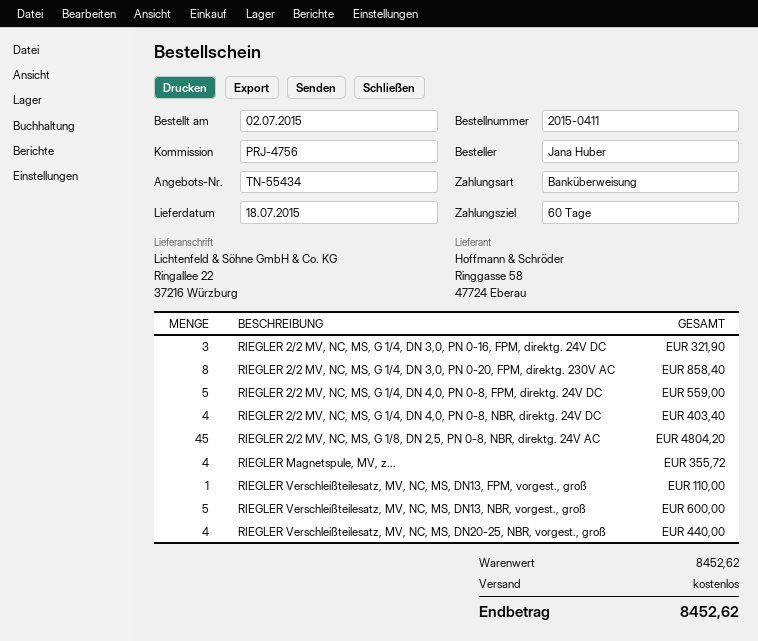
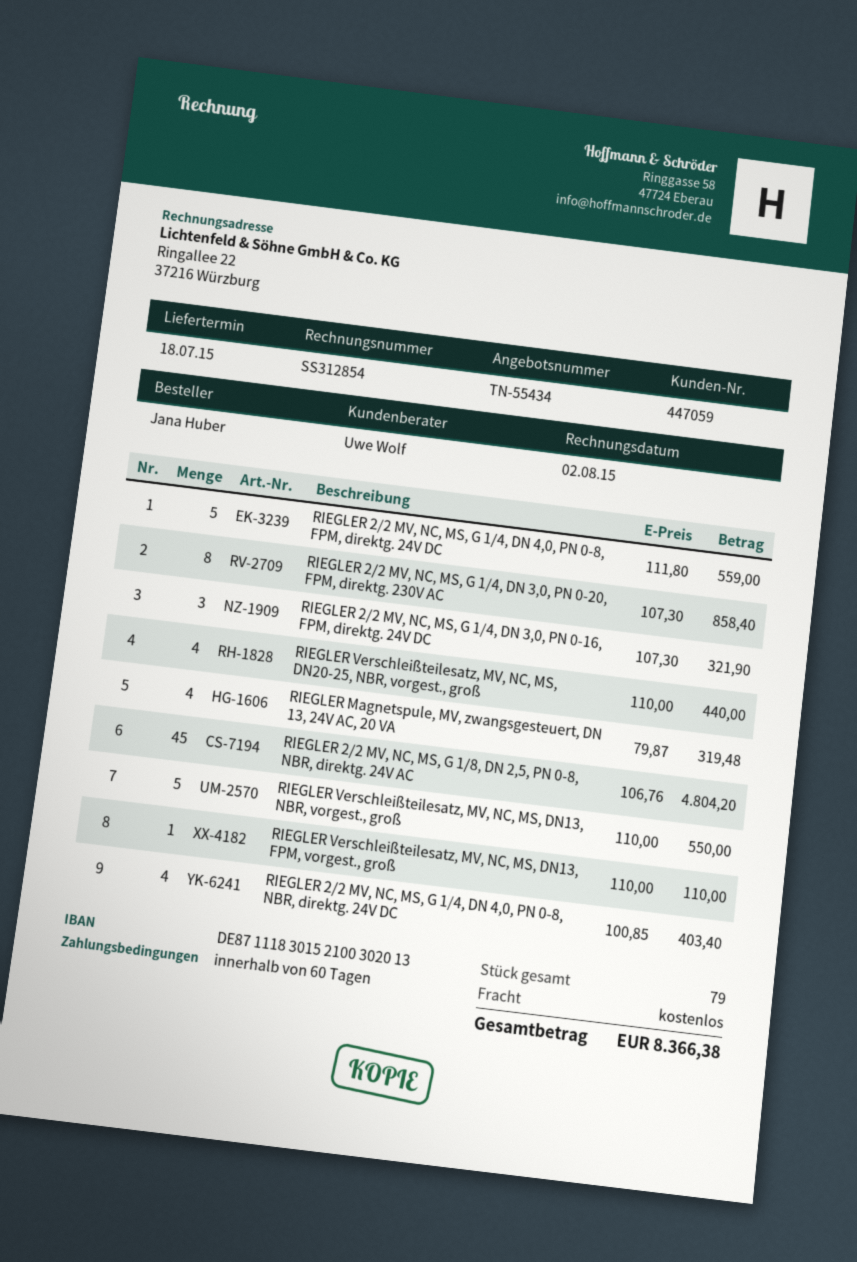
RIEGLER Magnetspule, MV, z...: 4 for 355.72 -> 4 for 319.48
RIEGLER Verschleißteilesatz, MV, NC, MS, DN13, NBR, vorgest., groß: 5 for 600.00 -> 5 for 550.00
total: 8452.62 -> 8366.38

